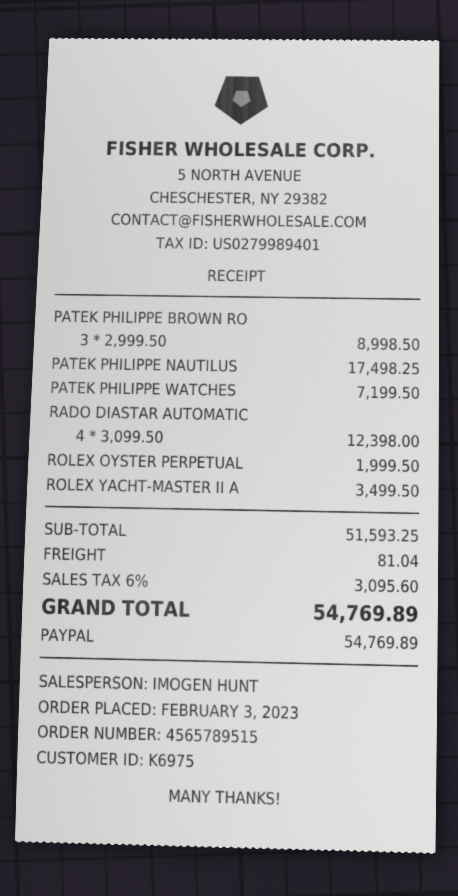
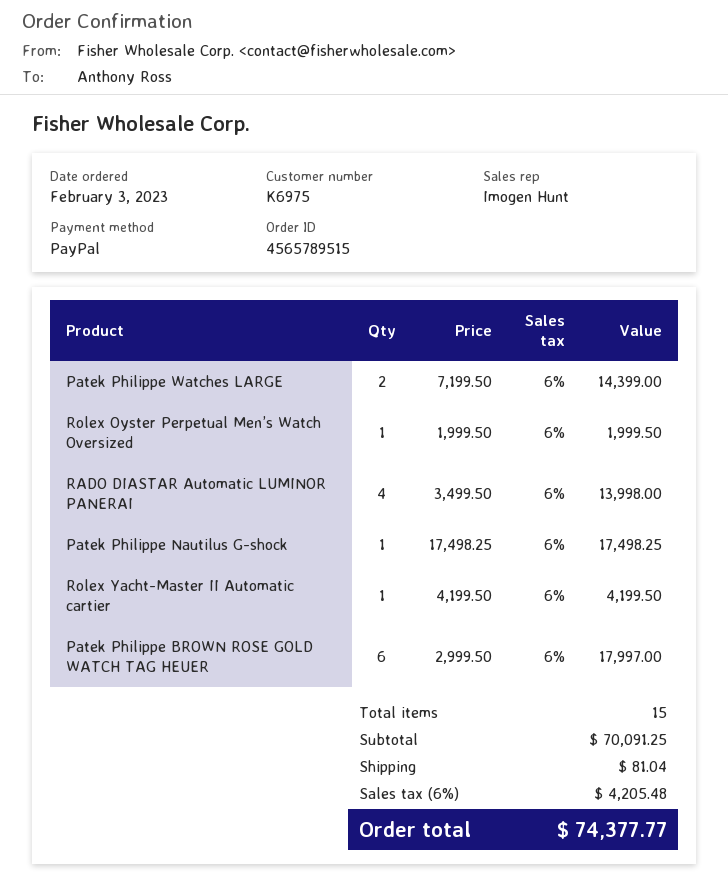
PATEK PHILIPPE BROWN RO: 3 x 2999.50 = 8998.50 -> 6 x 2999.50 = 17997.00
PATEK PHILIPPE WATCHES: 1 x 7199.50 = 7199.50 -> 2 x 7199.50 = 14399.00
RADO DIASTAR AUTOMATIC: 4 x 3099.50 = 12398.00 -> 4 x 3499.50 = 13998.00
ROLEX YACHT-MASTER II A: 1 x 3499.50 = 3499.50 -> 1 x 4199.50 = 4199.50
subtotal: 51593.25 -> 70091.25
tax: 6% = 3095.60 -> 6% = 4205.48
total: 54769.89 -> 74377.77

